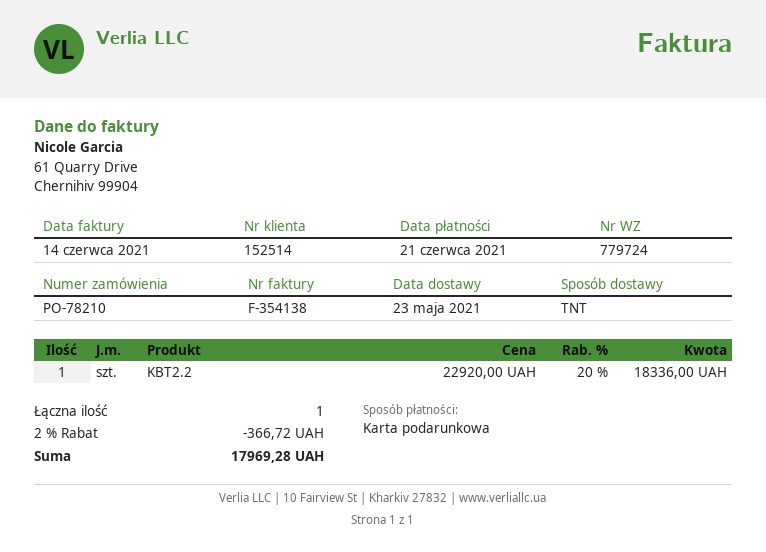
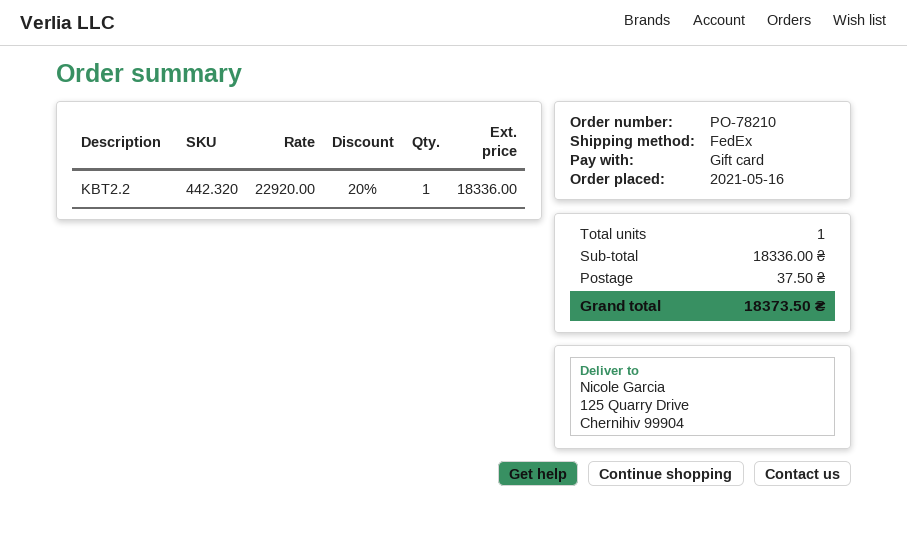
shipping method: TNT -> FedEx
discount: 2% = 366.72 -> none
shipping: none -> 37.50
total: 17969.28 -> 18373.50

